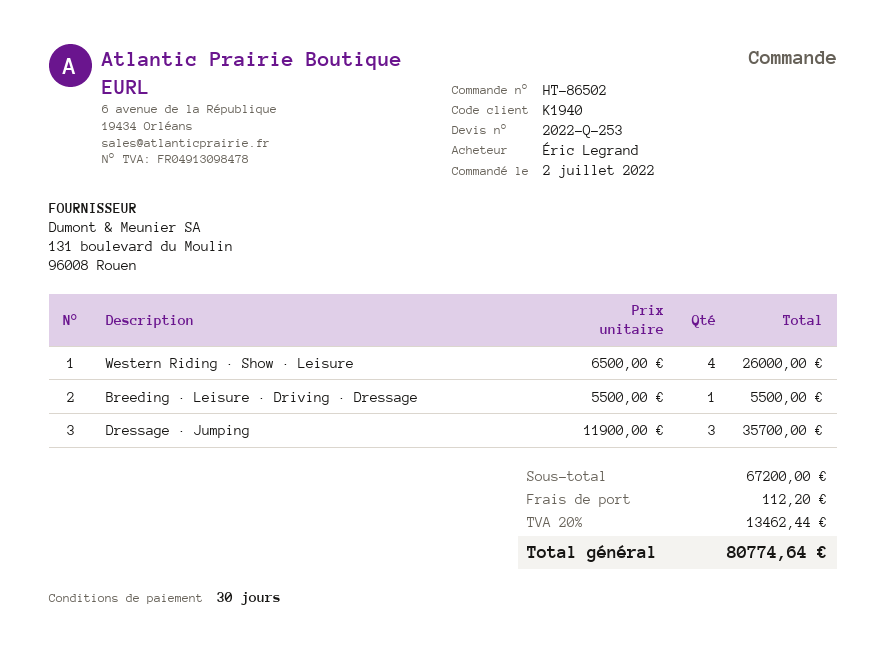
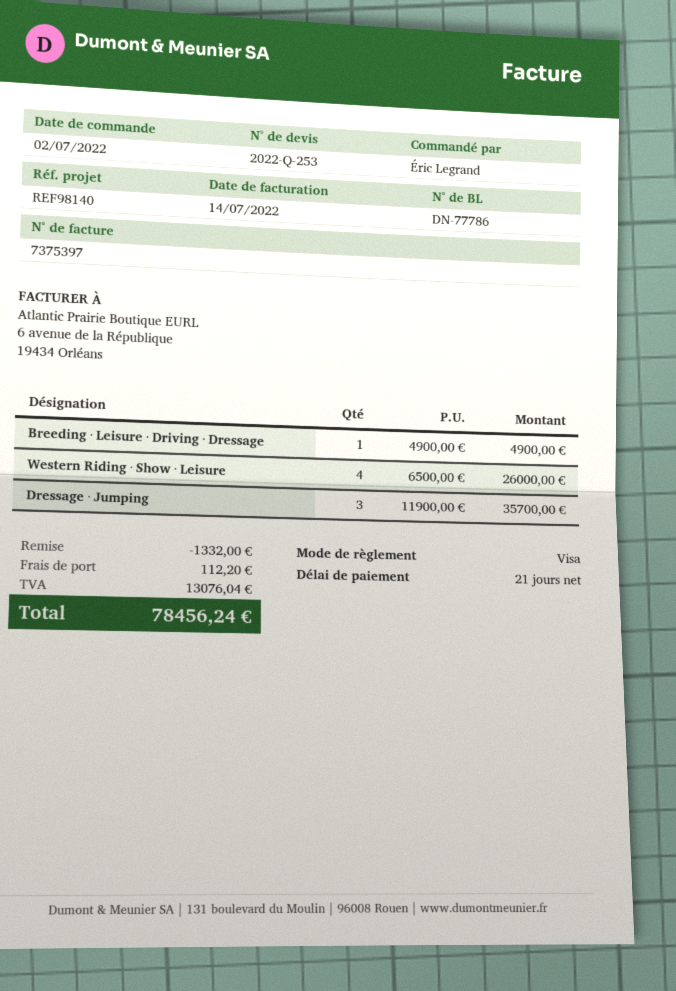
payment terms: 30 days -> 21 days
Breeding · Leisure · Driving · Dressage: 1 x 5500.00 = 5500.00 -> 1 x 4900.00 = 4900.00
discount: none -> 1332.00
tax: 13462.44 -> 13076.04
total: 80774.64 -> 78456.24

